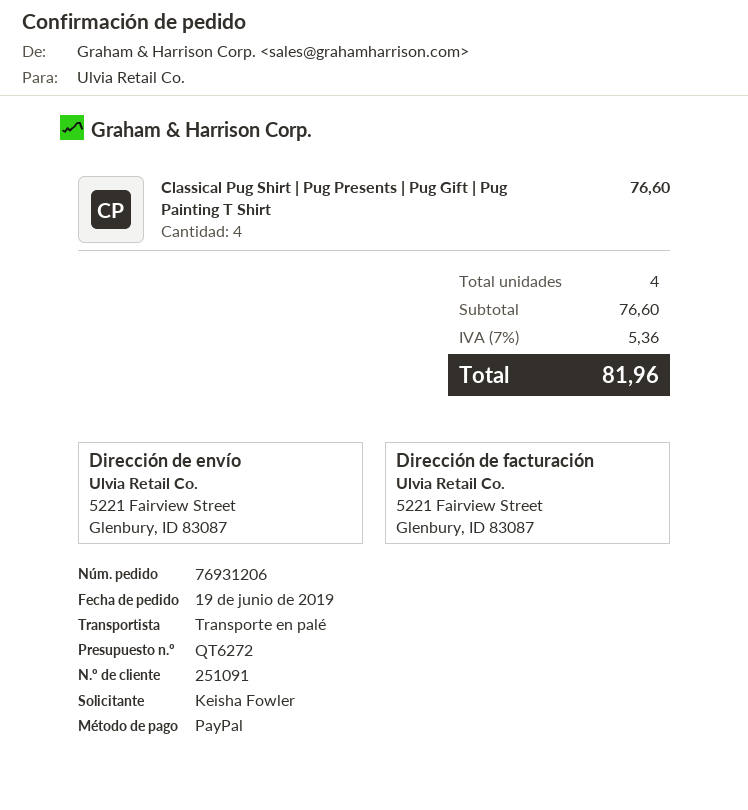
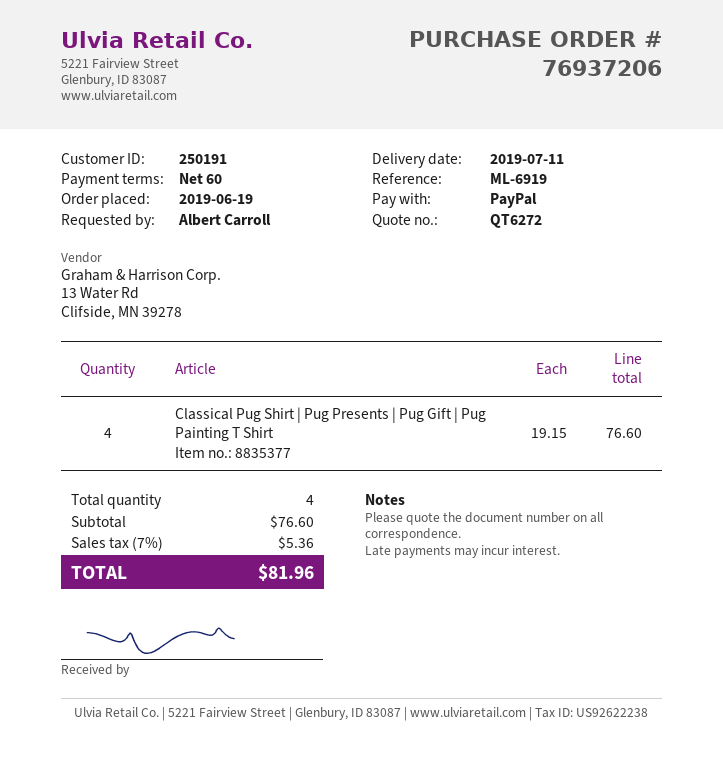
order number: 76931206 -> 76937206
customer number: 251091 -> 250191
ordered by: Keisha Fowler -> Albert Carroll

